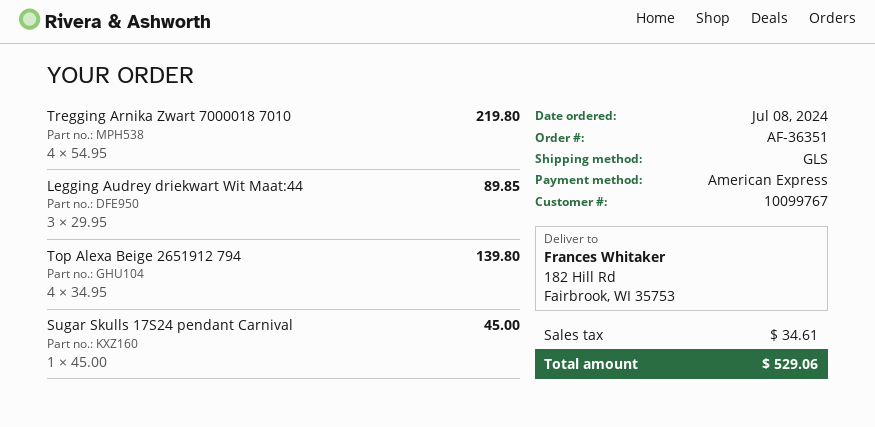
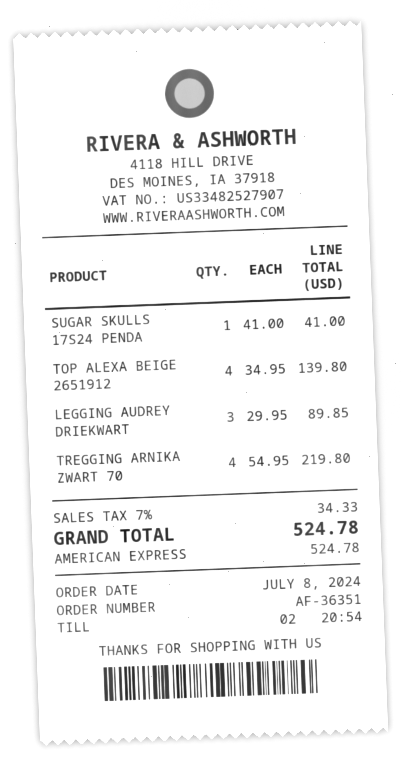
Sugar Skulls 17S24 pendant Carnival: 1 x 45.00 = 45.00 -> 1 x 41.00 = 41.00
tax: 34.61 -> 34.33
total: 529.06 -> 524.78

